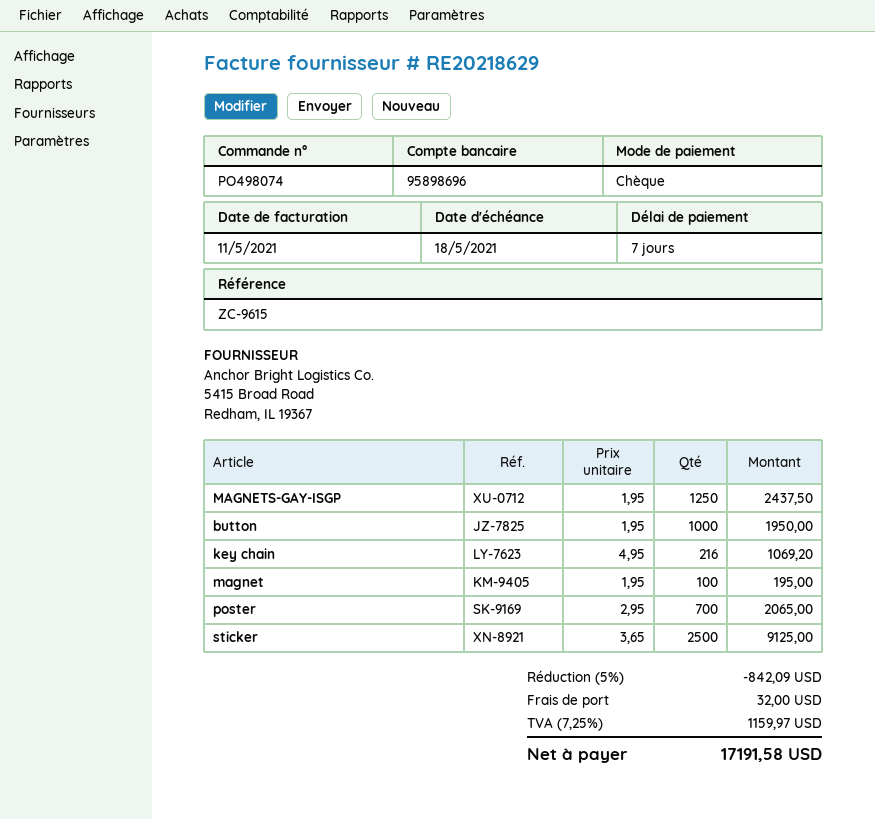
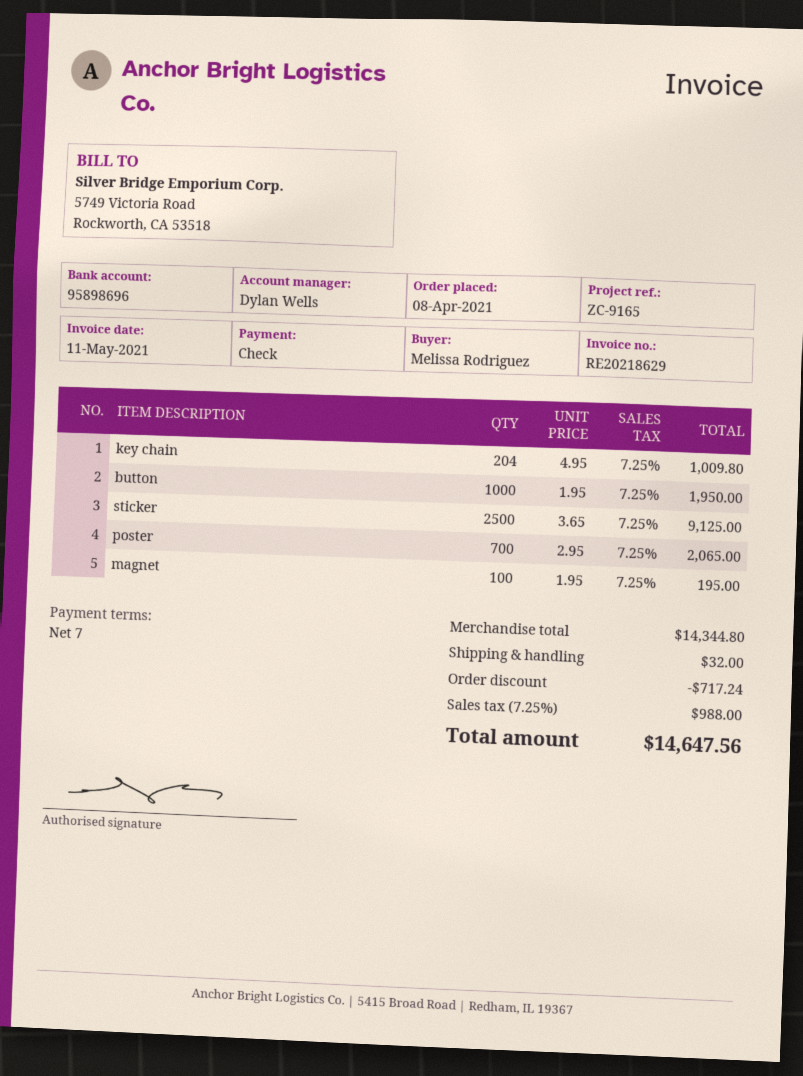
reference: ZC-9615 -> ZC-9165
MAGNETS-GAY-ISGP: 1250 x 1.95 = 2437.50 -> none
key chain: 216 x 4.95 = 1069.20 -> 204 x 4.95 = 1009.80
discount: 842.09 -> 717.24
tax: 7.25% = 1159.97 -> 7.25% = 988.00
total: 17191.58 -> 14647.56

